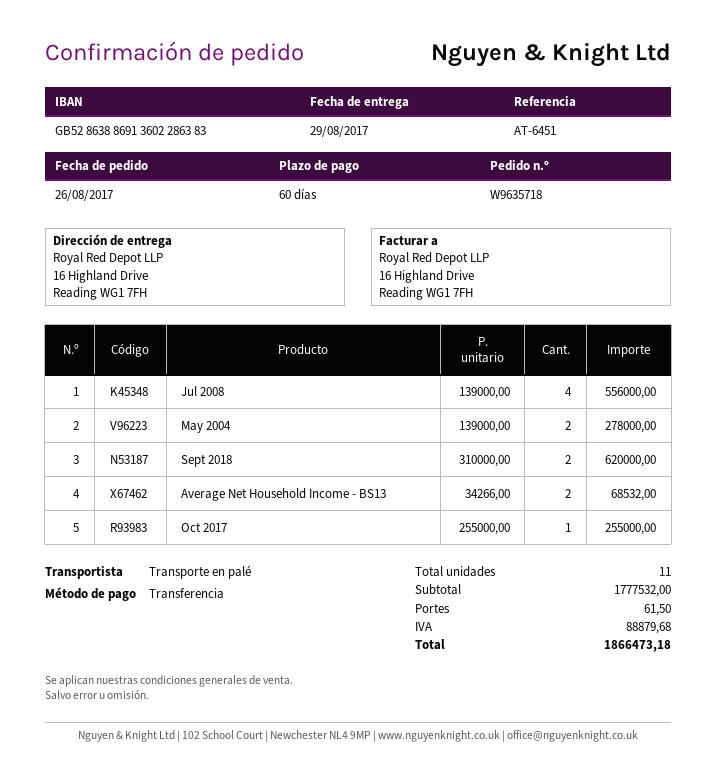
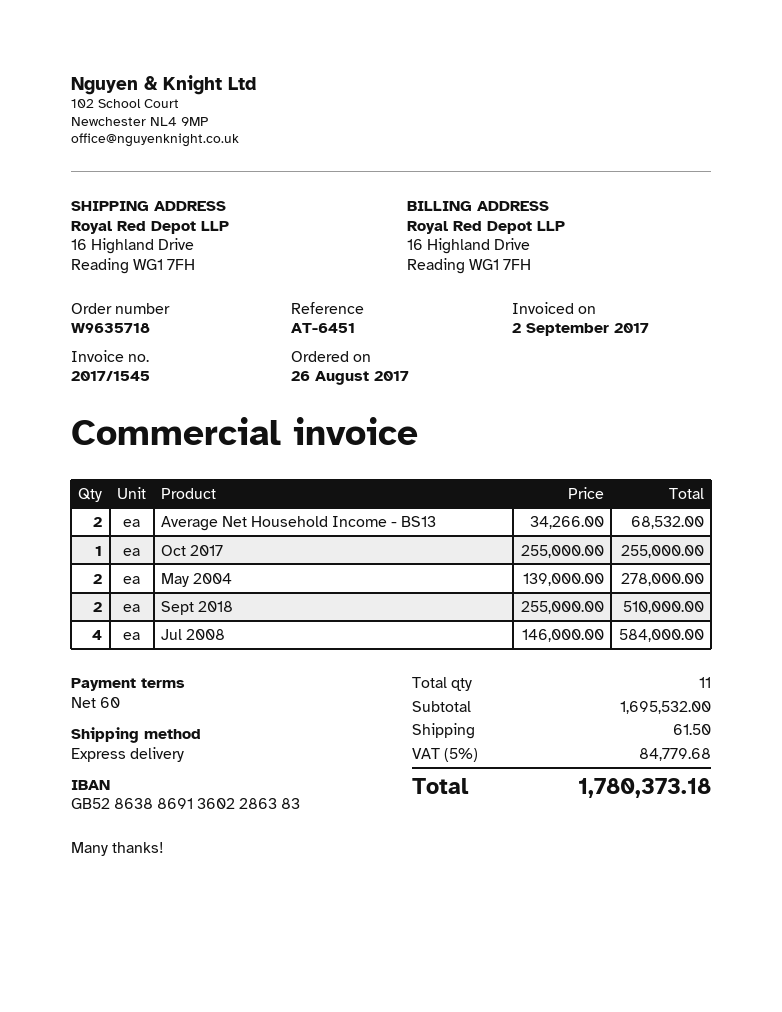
shipping method: pallet freight -> express
Jul 2008: 4 x 139000.00 = 556000.00 -> 4 x 146000.00 = 584000.00
Sept 2018: 2 x 310000.00 = 620000.00 -> 2 x 255000.00 = 510000.00
subtotal: 1777532.00 -> 1695532.00
tax: 88879.68 -> 84779.68
total: 1866473.18 -> 1780373.18

